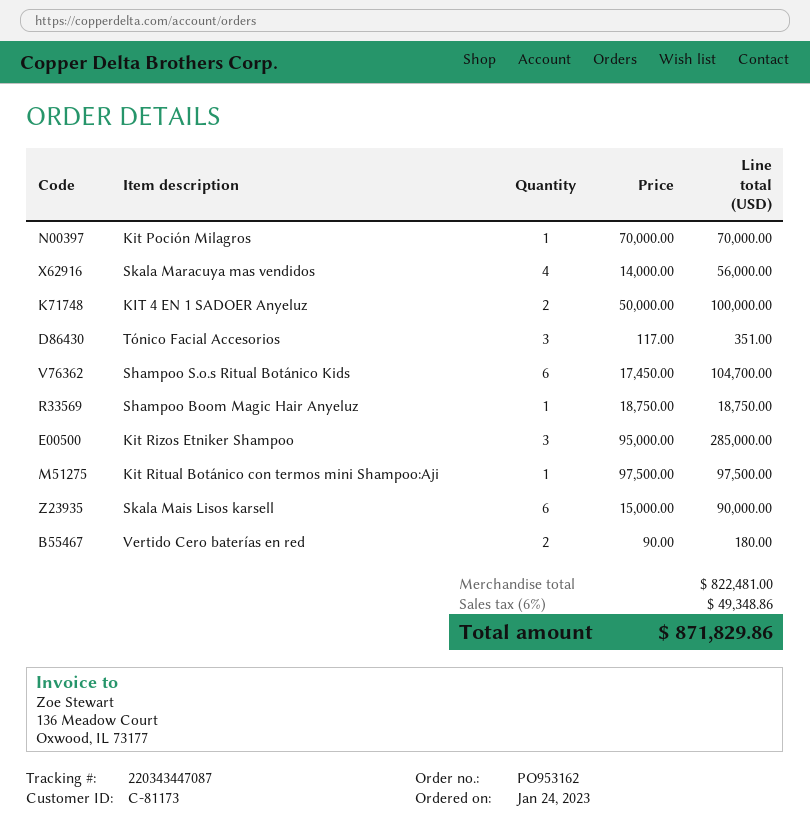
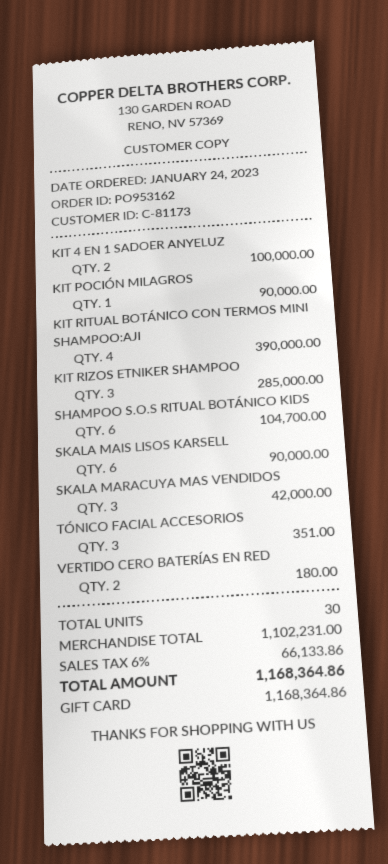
Kit Poción Milagros: 1 for 70000.00 -> 1 for 90000.00
Skala Maracuya mas vendidos: 4 for 56000.00 -> 3 for 42000.00
Shampoo Boom Magic Hair Anyeluz: 1 for 18750.00 -> none
Kit Ritual Botánico con termos mini Shampoo:Aji: 1 for 97500.00 -> 4 for 390000.00
subtotal: 822481.00 -> 1102231.00
tax: 6% = 49348.86 -> 6% = 66133.86
total: 871829.86 -> 1168364.86

